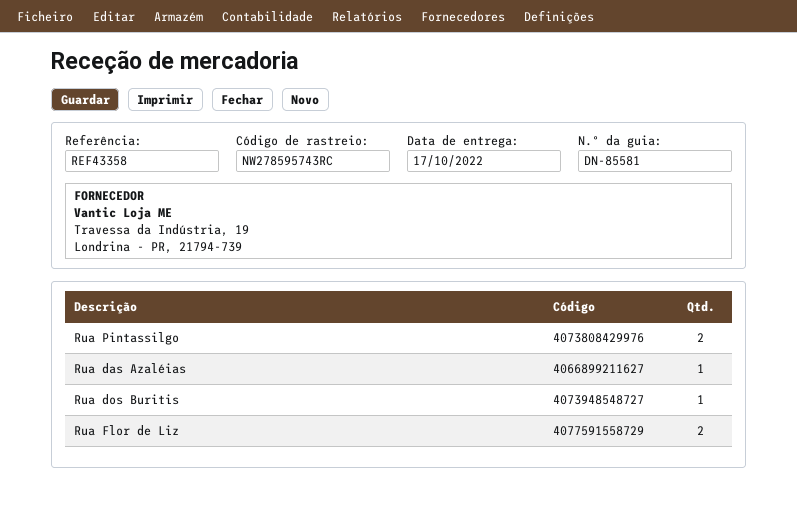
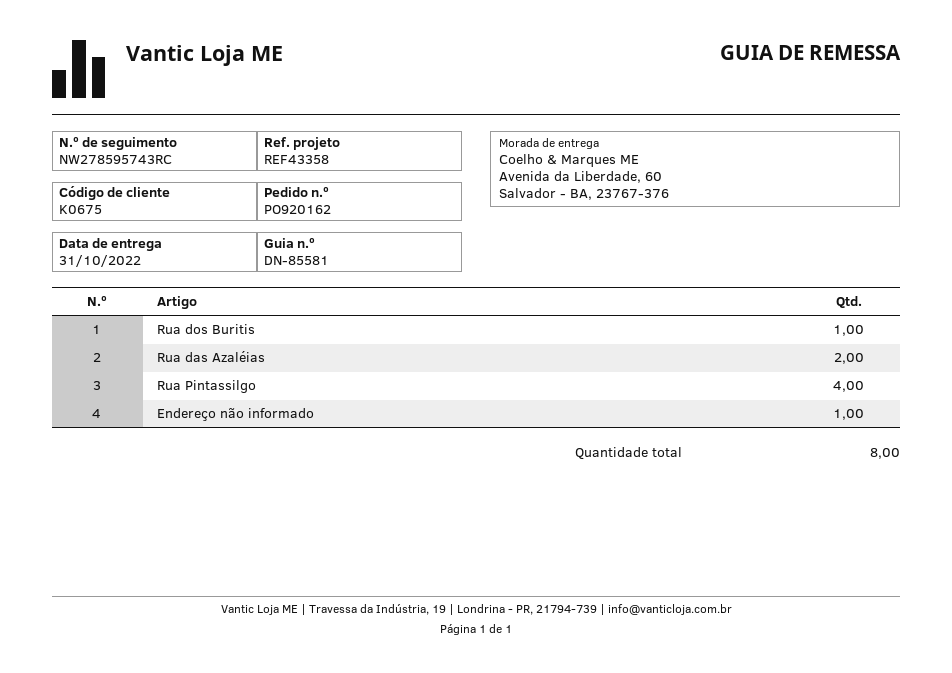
delivery date: 2022-10-17 -> 2022-10-31
Rua Pintassilgo: 2 -> 4
Rua das Azaléias: 1 -> 2
Rua Flor de Liz: 2 -> none
Endereço não informado: none -> 1

